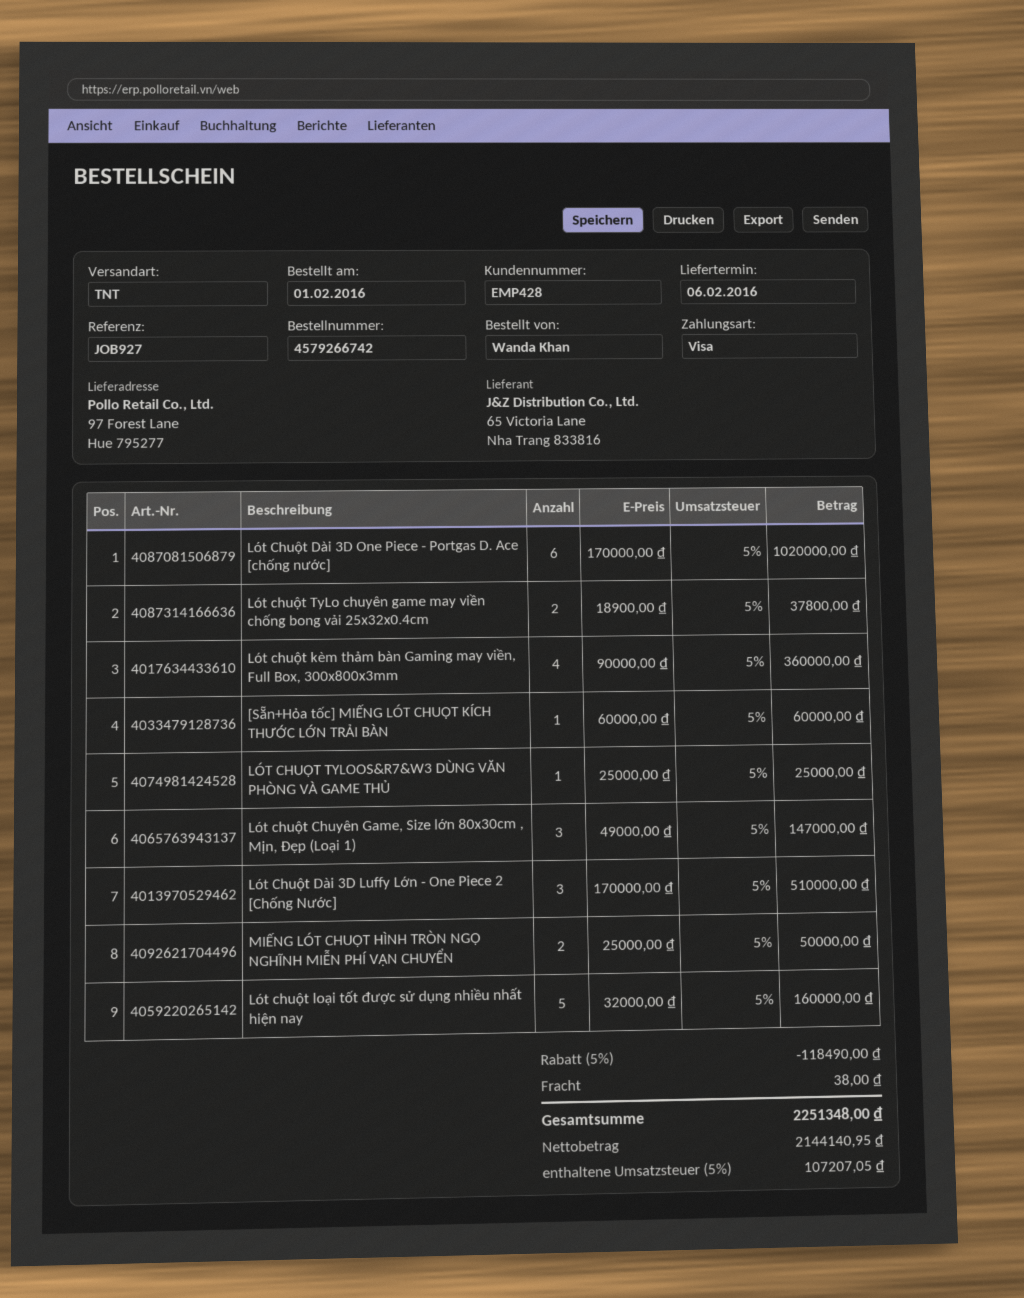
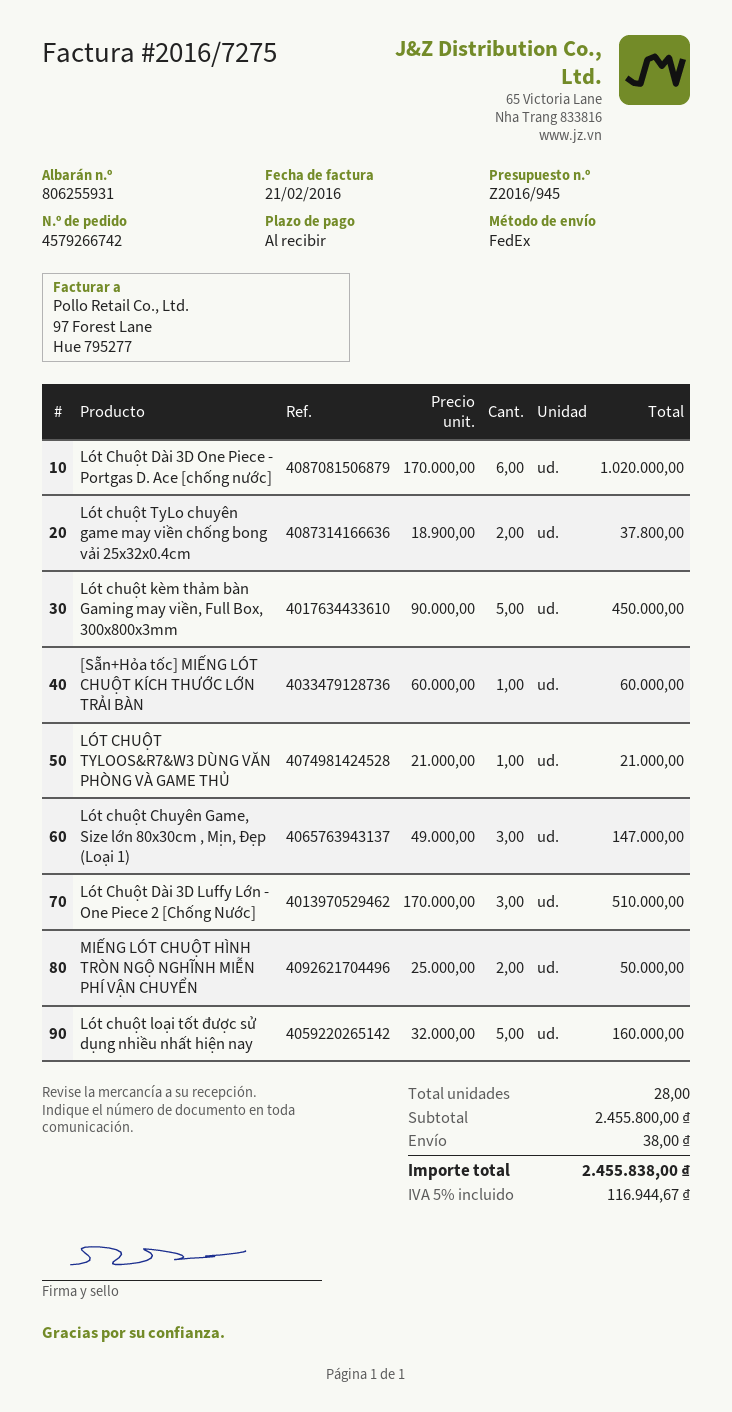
shipping method: TNT -> FedEx
Lót chuột kèm thảm bàn Gaming may viền, Full Box, 300x800x3mm: 4 x 90000.00 = 360000.00 -> 5 x 90000.00 = 450000.00
LÓT CHUỘT TYLOOS&R7&W3 DÙNG VĂN PHÒNG VÀ GAME THỦ: 1 x 25000.00 = 25000.00 -> 1 x 21000.00 = 21000.00
discount: 5% = 118490.00 -> none
tax: 5% = 107207.05 -> 5% = 116944.67
total: 2251348.00 -> 2455838.00

